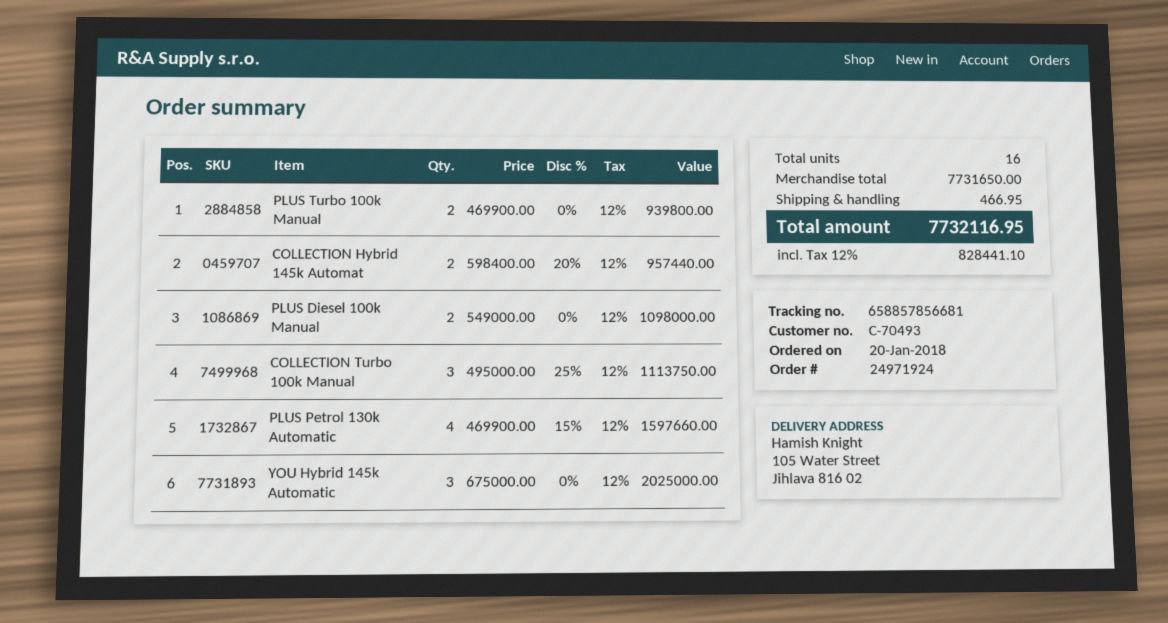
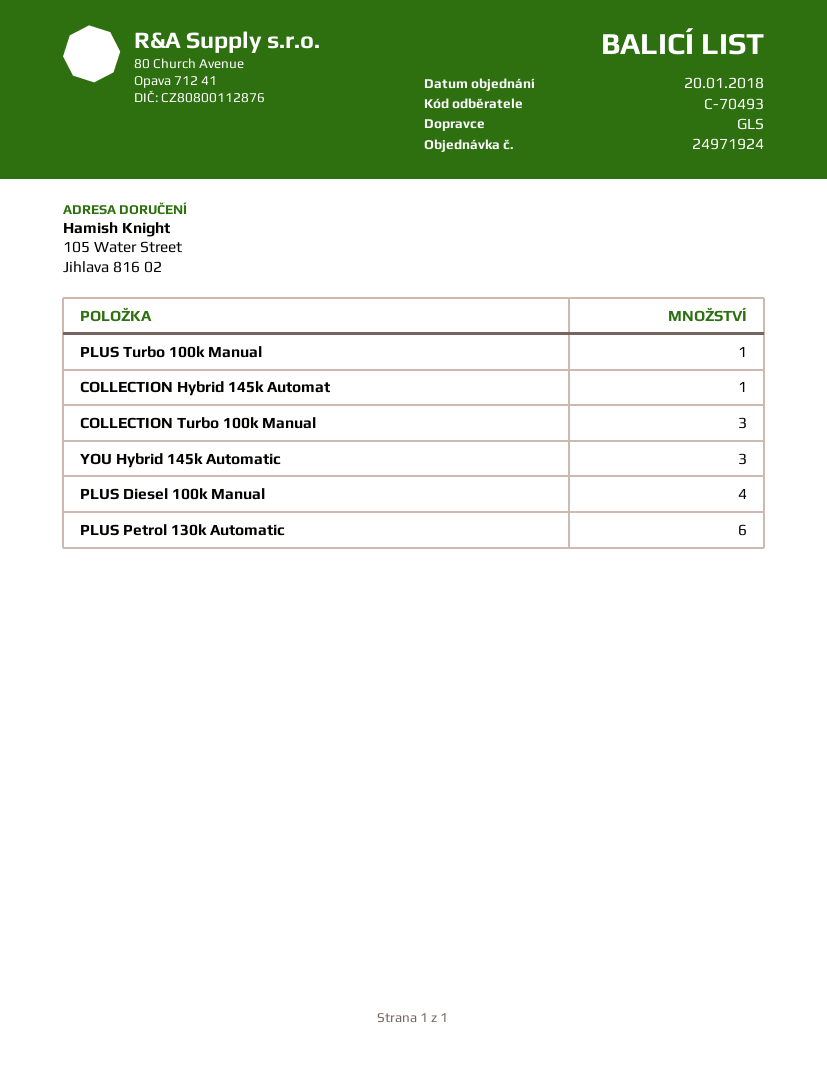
PLUS Turbo 100k Manual: 2 -> 1
COLLECTION Hybrid 145k Automat: 2 -> 1
PLUS Diesel 100k Manual: 2 -> 4
PLUS Petrol 130k Automatic: 4 -> 6

